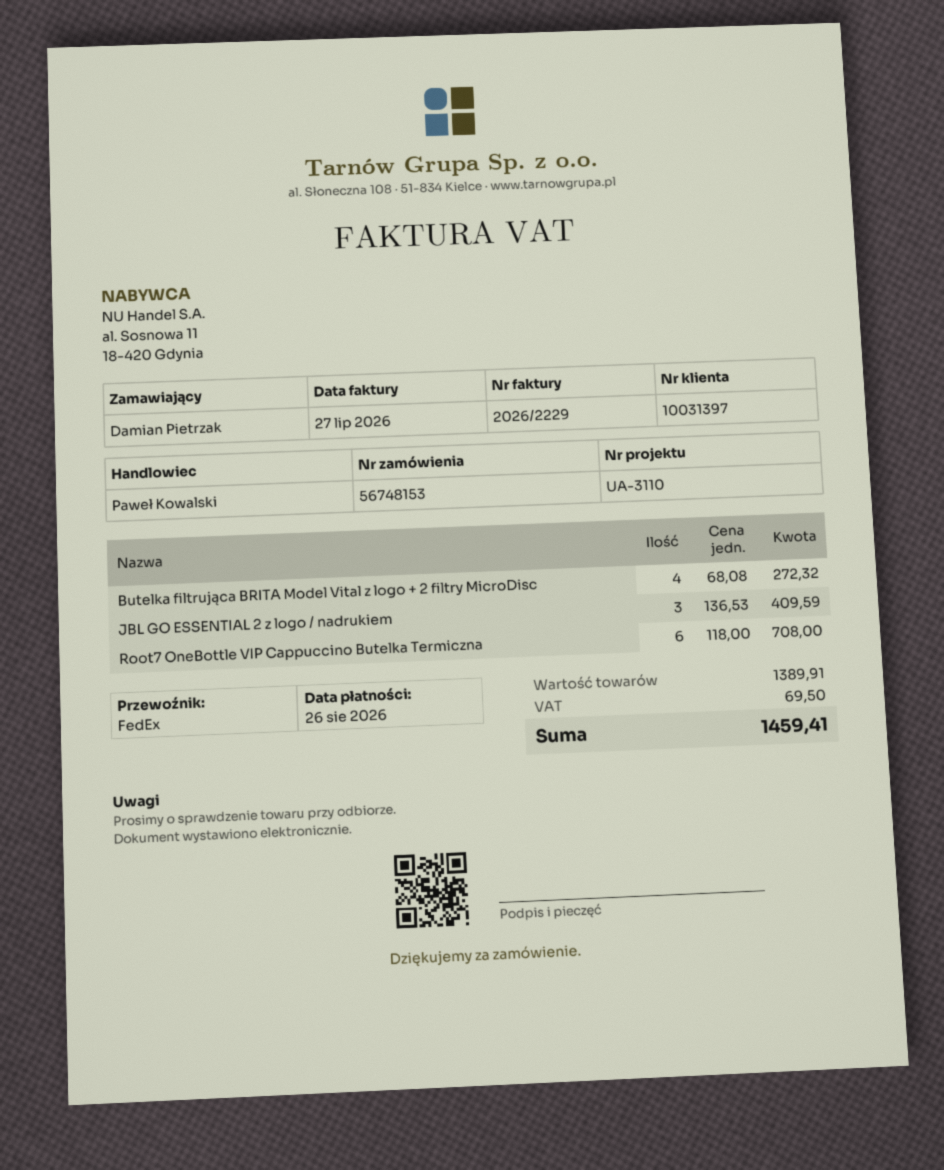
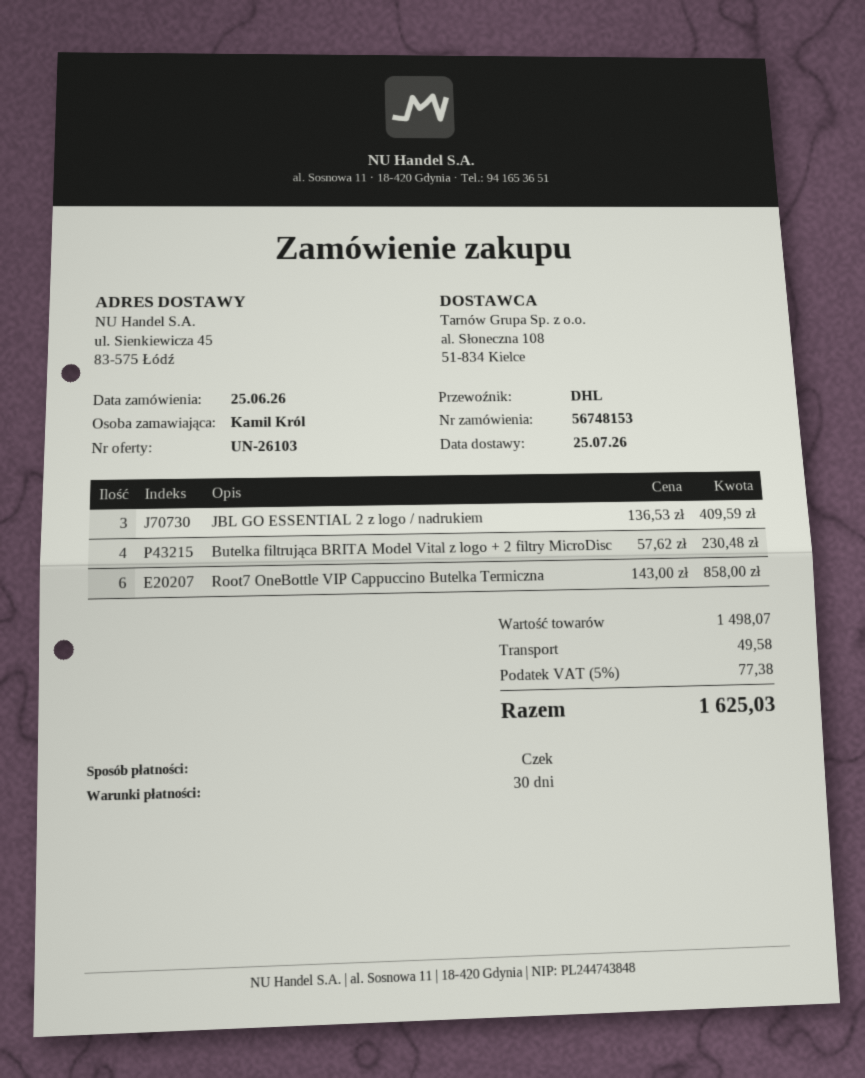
ordered by: Damian Pietrzak -> Kamil Król
shipping method: FedEx -> DHL
Butelka filtrująca BRITA Model Vital z logo + 2 filtry MicroDisc: 4 x 68.08 = 272.32 -> 4 x 57.62 = 230.48
Root7 OneBottle VIP Cappuccino Butelka Termiczna: 6 x 118.00 = 708.00 -> 6 x 143.00 = 858.00
subtotal: 1389.91 -> 1498.07
shipping: none -> 49.58
tax: 69.50 -> 77.38
total: 1459.41 -> 1625.03

